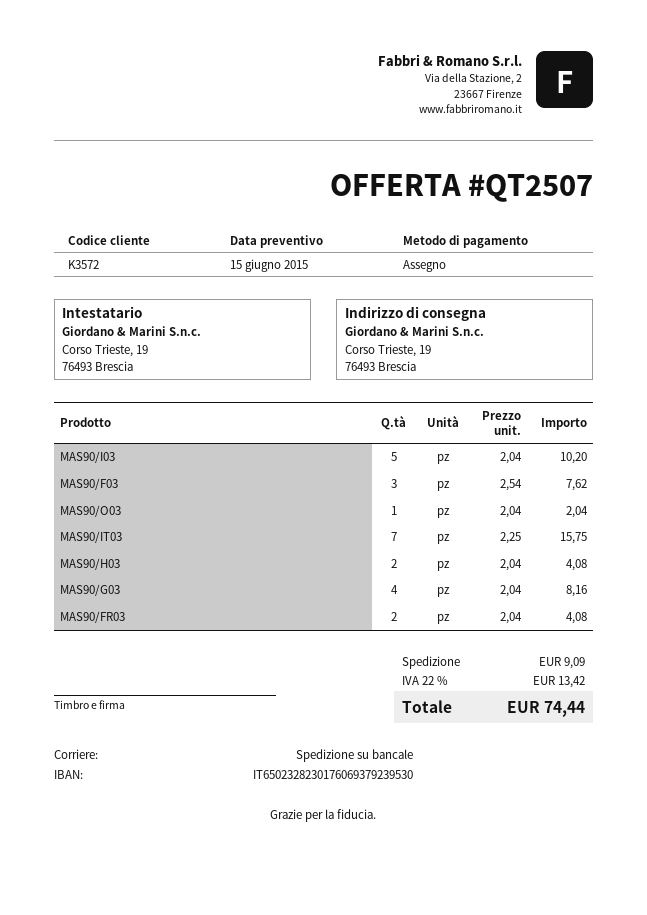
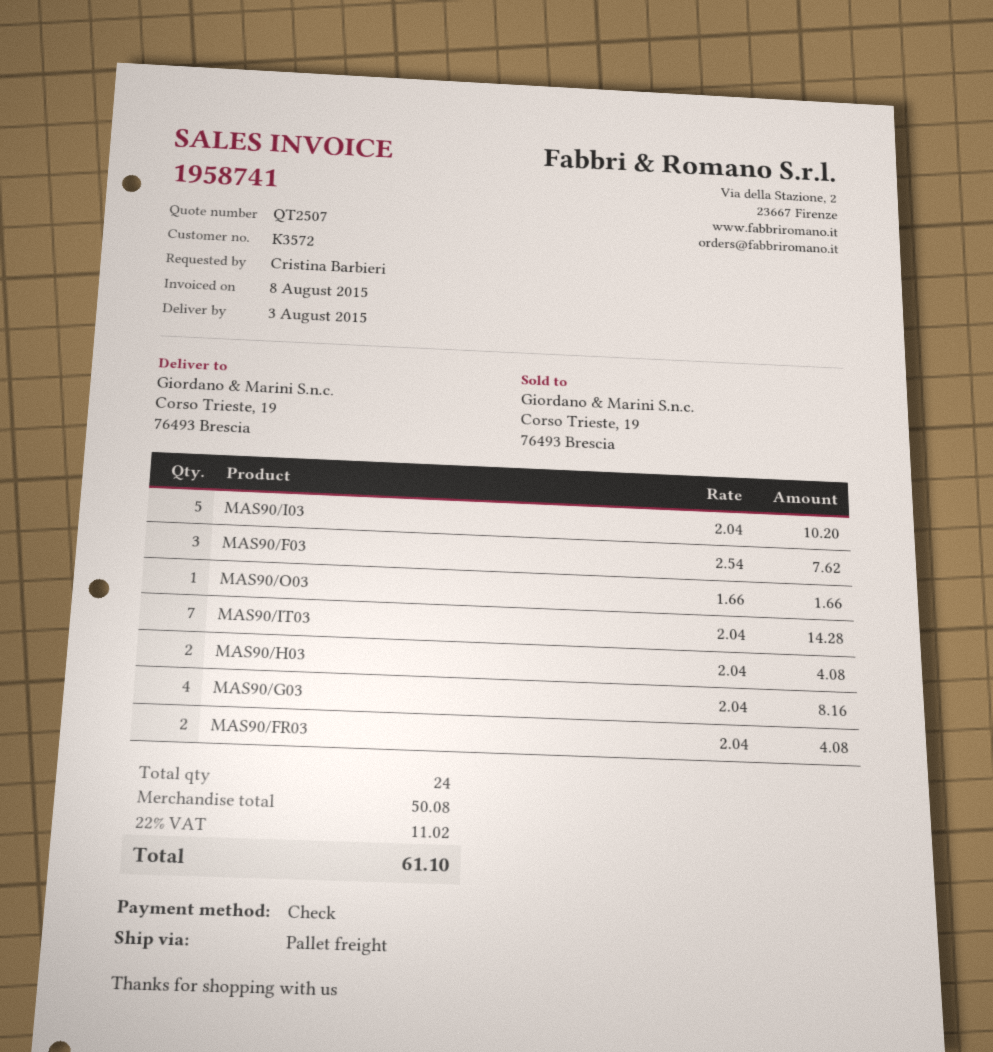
MAS90/O03: 1 x 2.04 = 2.04 -> 1 x 1.66 = 1.66
MAS90/IT03: 7 x 2.25 = 15.75 -> 7 x 2.04 = 14.28
shipping: 9.09 -> none
tax: 22% = 13.42 -> 22% = 11.02
total: 74.44 -> 61.10

